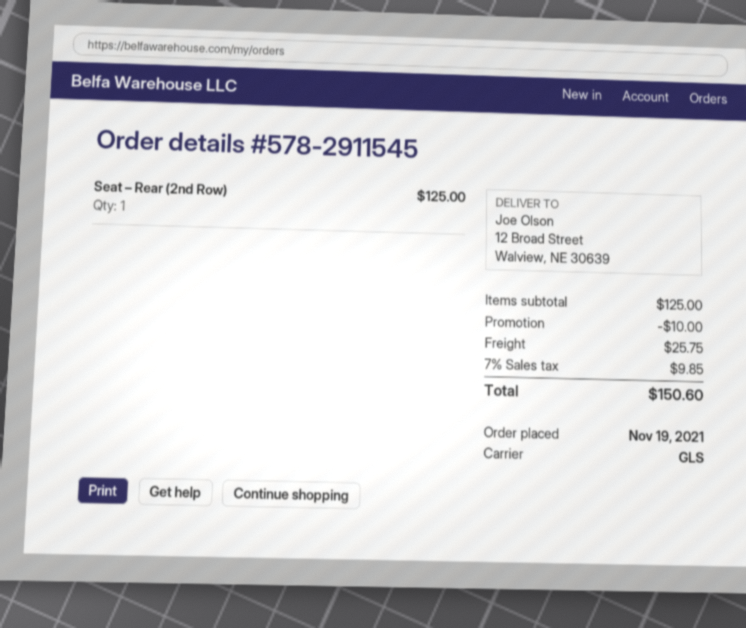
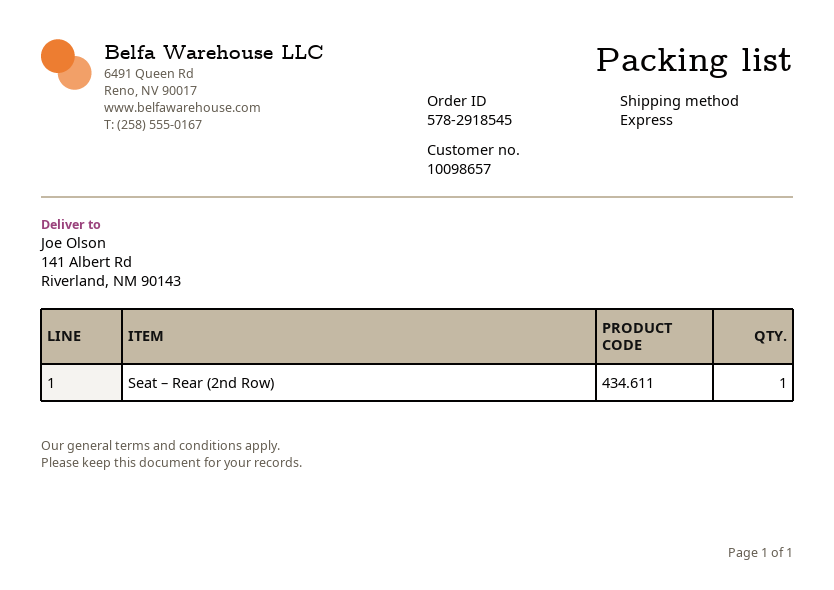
order number: 578-2911545 -> 578-2918545
shipping method: GLS -> express
ship to: 12 Broad Street, Walview, NE 30639 -> 141 Albert Rd, Riverland, NM 90143

